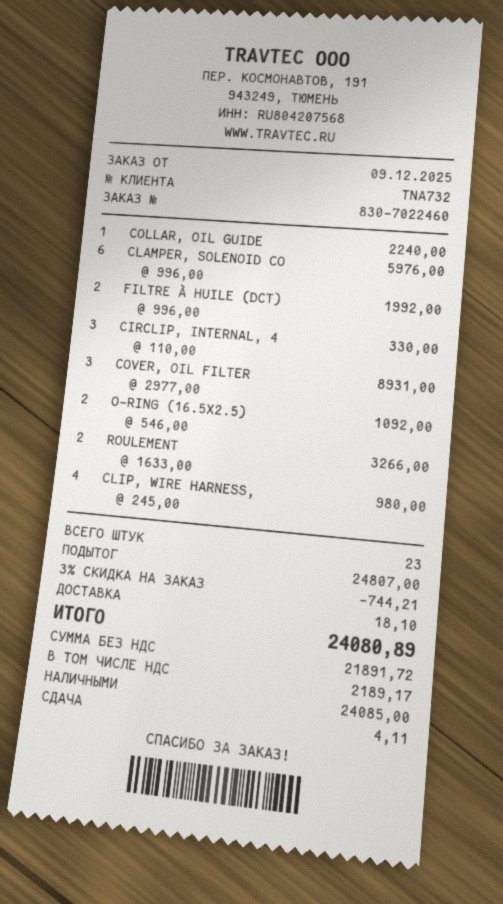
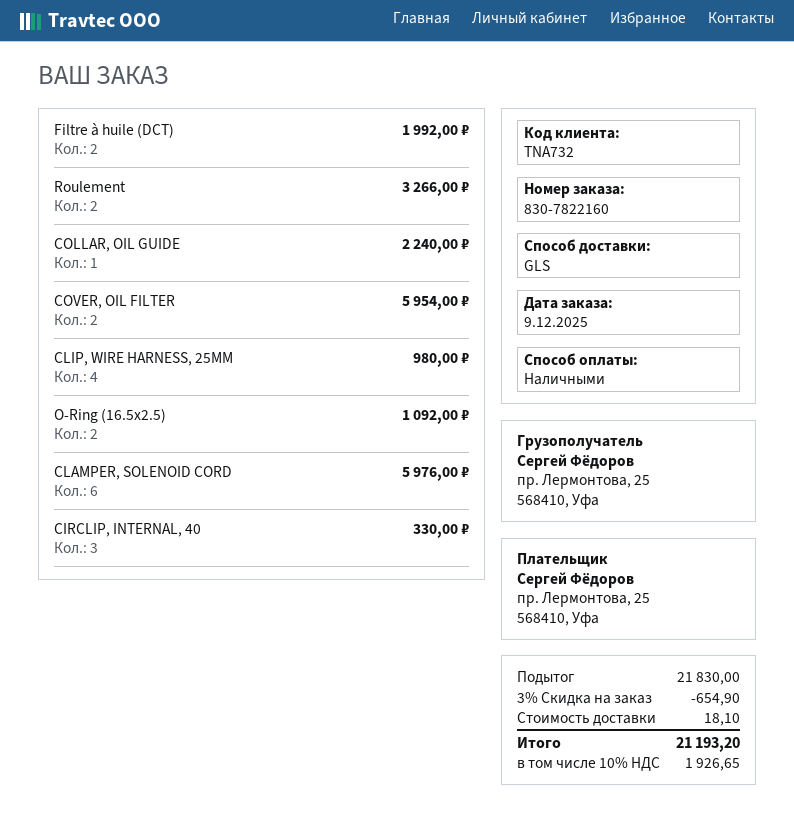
order number: 830-7022460 -> 830-7822160
COVER, OIL FILTER: 3 for 8931.00 -> 2 for 5954.00
subtotal: 24807.00 -> 21830.00
discount: 3% = 744.21 -> 3% = 654.90
tax: 2189.17 -> 1926.65
total: 24080.89 -> 21193.20

